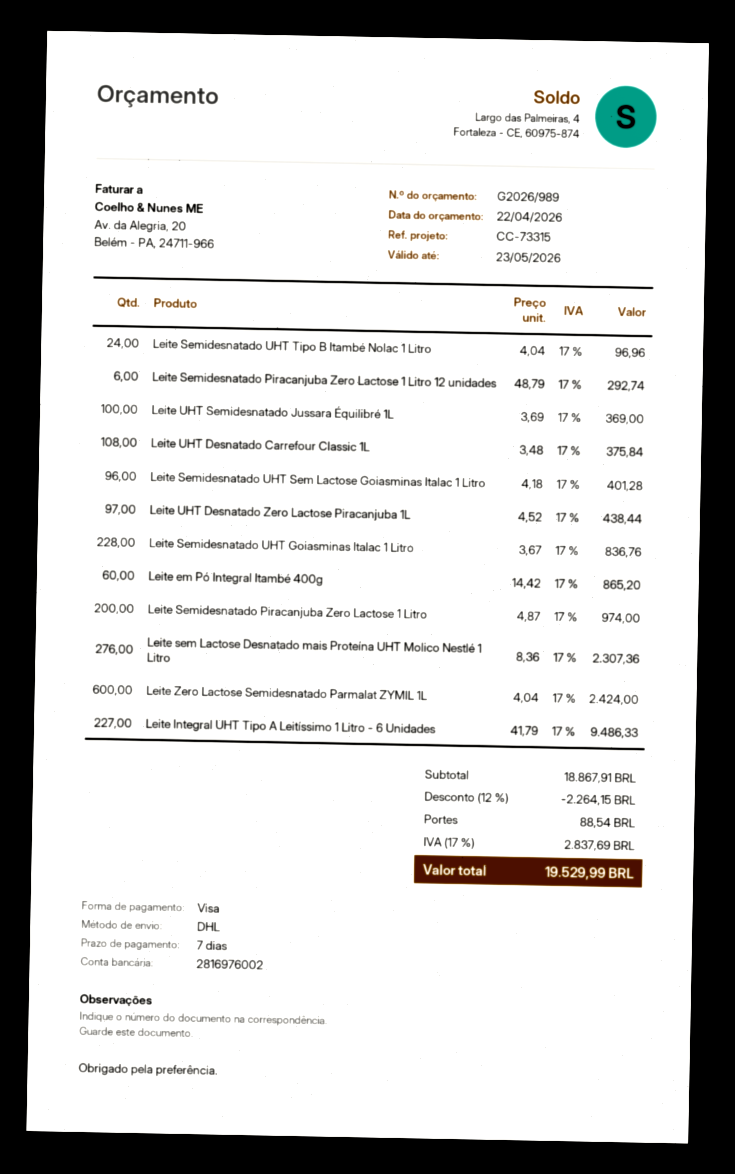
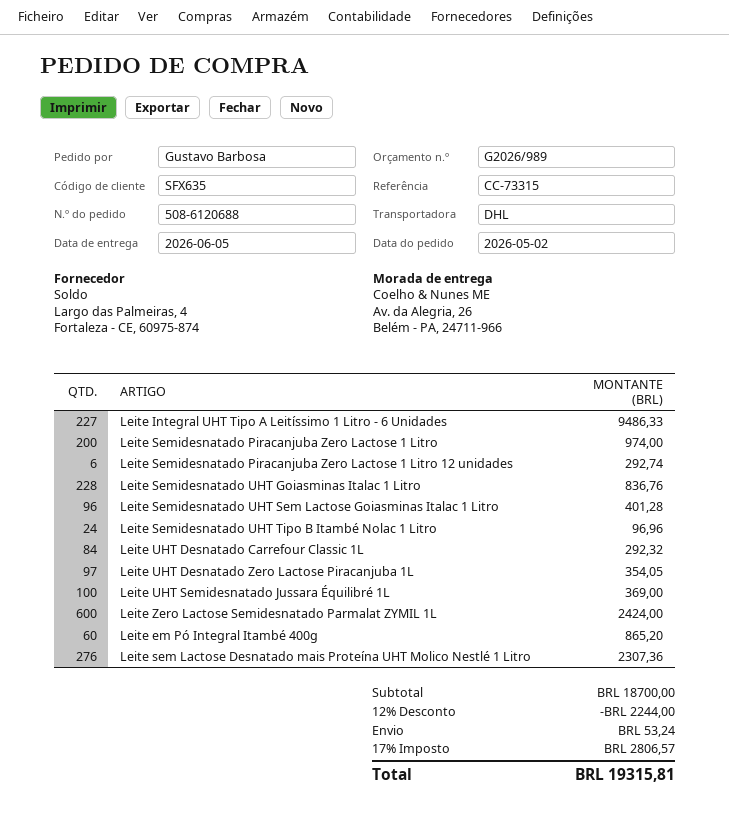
Leite UHT Desnatado Carrefour Classic 1L: 108 for 375.84 -> 84 for 292.32
Leite UHT Desnatado Zero Lactose Piracanjuba 1L: 97 for 438.44 -> 97 for 354.05
subtotal: 18867.91 -> 18700.00
discount: 12% = 2264.15 -> 12% = 2244.00
shipping: 88.54 -> 53.24
tax: 17% = 2837.69 -> 17% = 2806.57
total: 19529.99 -> 19315.81

